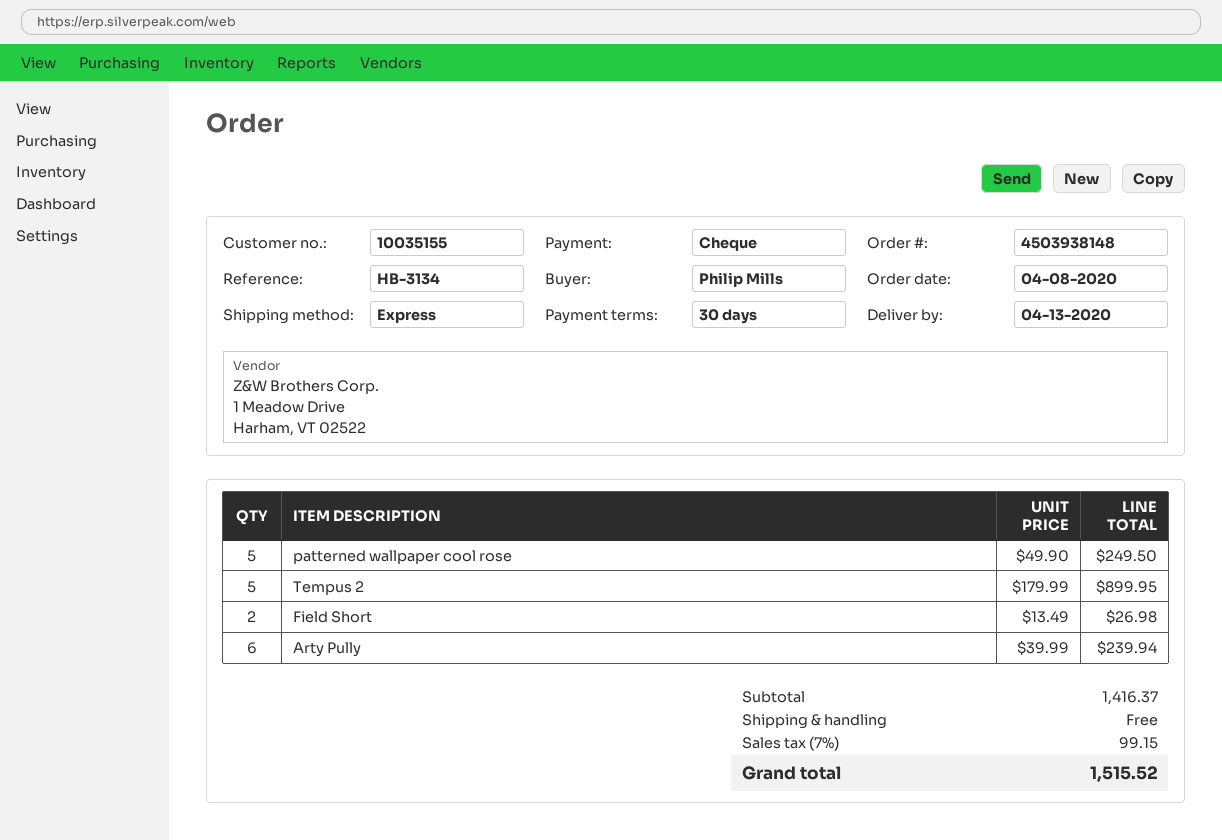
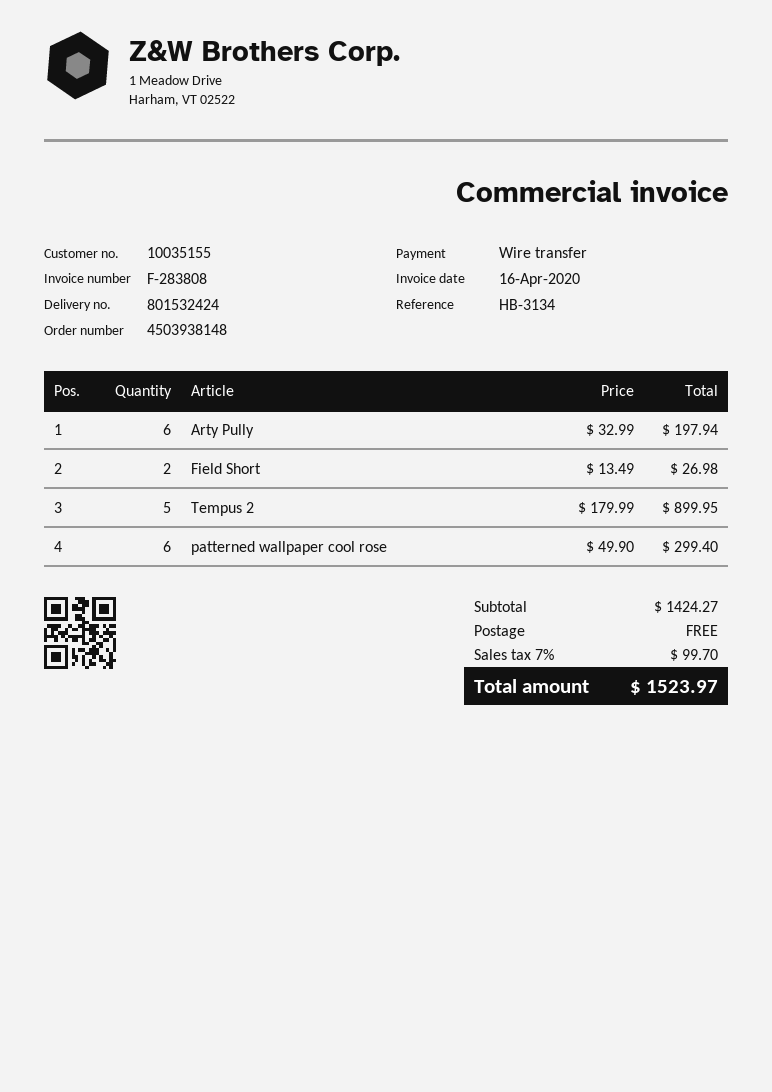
payment method: cheque -> bank transfer
patterned wallpaper cool rose: 5 x 49.90 = 249.50 -> 6 x 49.90 = 299.40
Arty Pully: 6 x 39.99 = 239.94 -> 6 x 32.99 = 197.94
subtotal: 1416.37 -> 1424.27
tax: 7% = 99.15 -> 7% = 99.70
total: 1515.52 -> 1523.97

